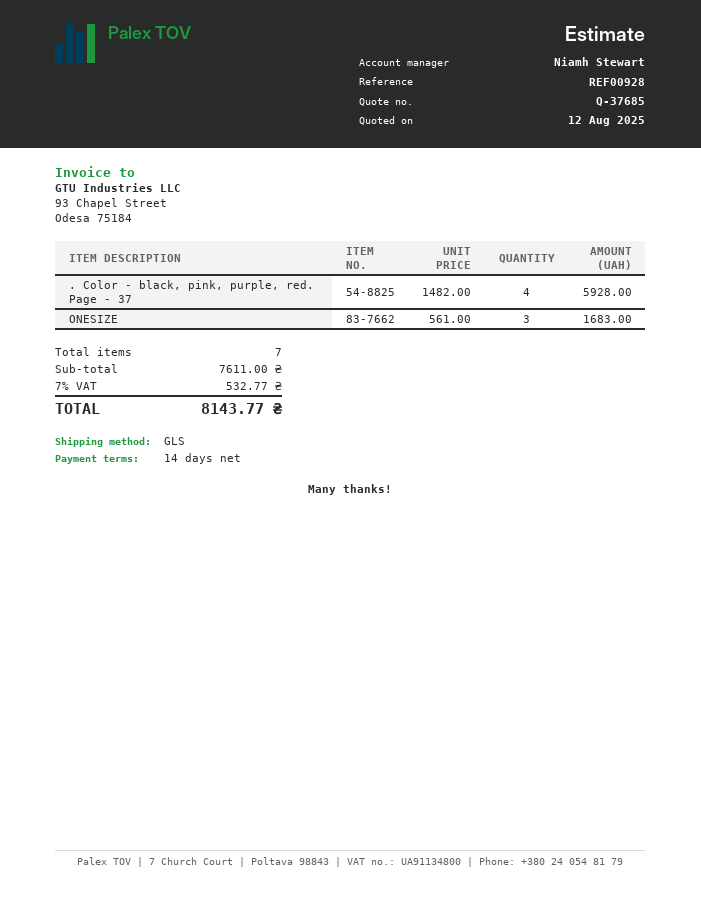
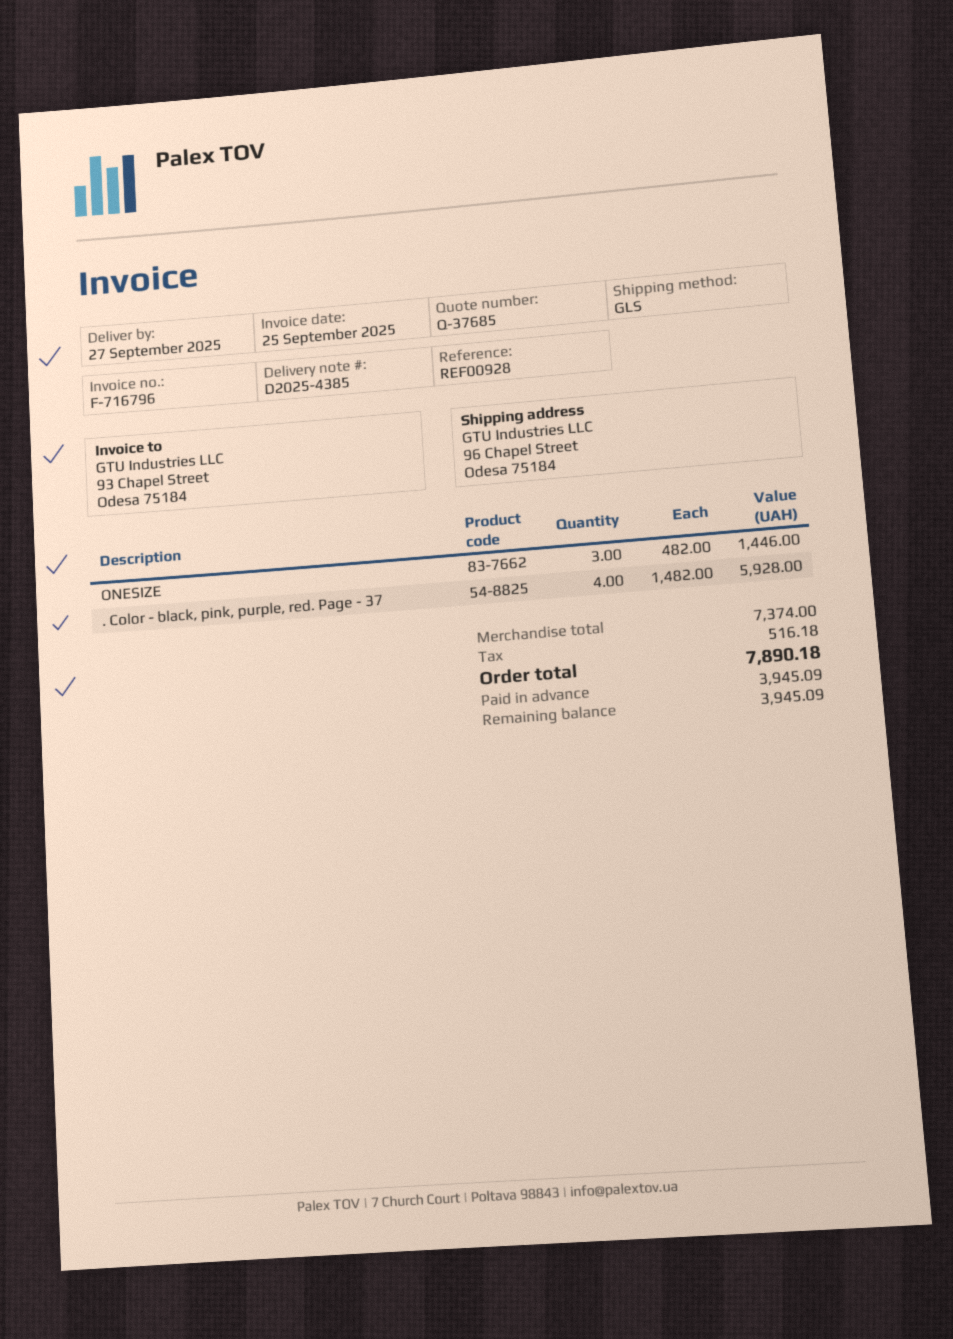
ONESIZE: 3 x 561.00 = 1683.00 -> 3 x 482.00 = 1446.00
subtotal: 7611.00 -> 7374.00
tax: 532.77 -> 516.18
total: 8143.77 -> 7890.18

